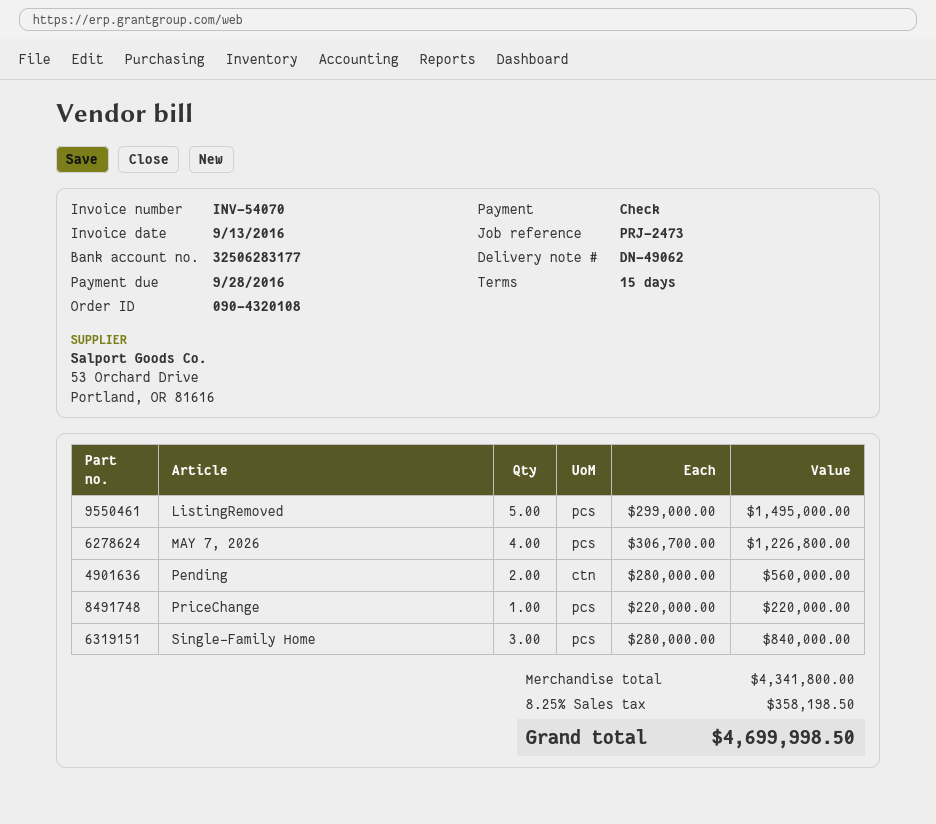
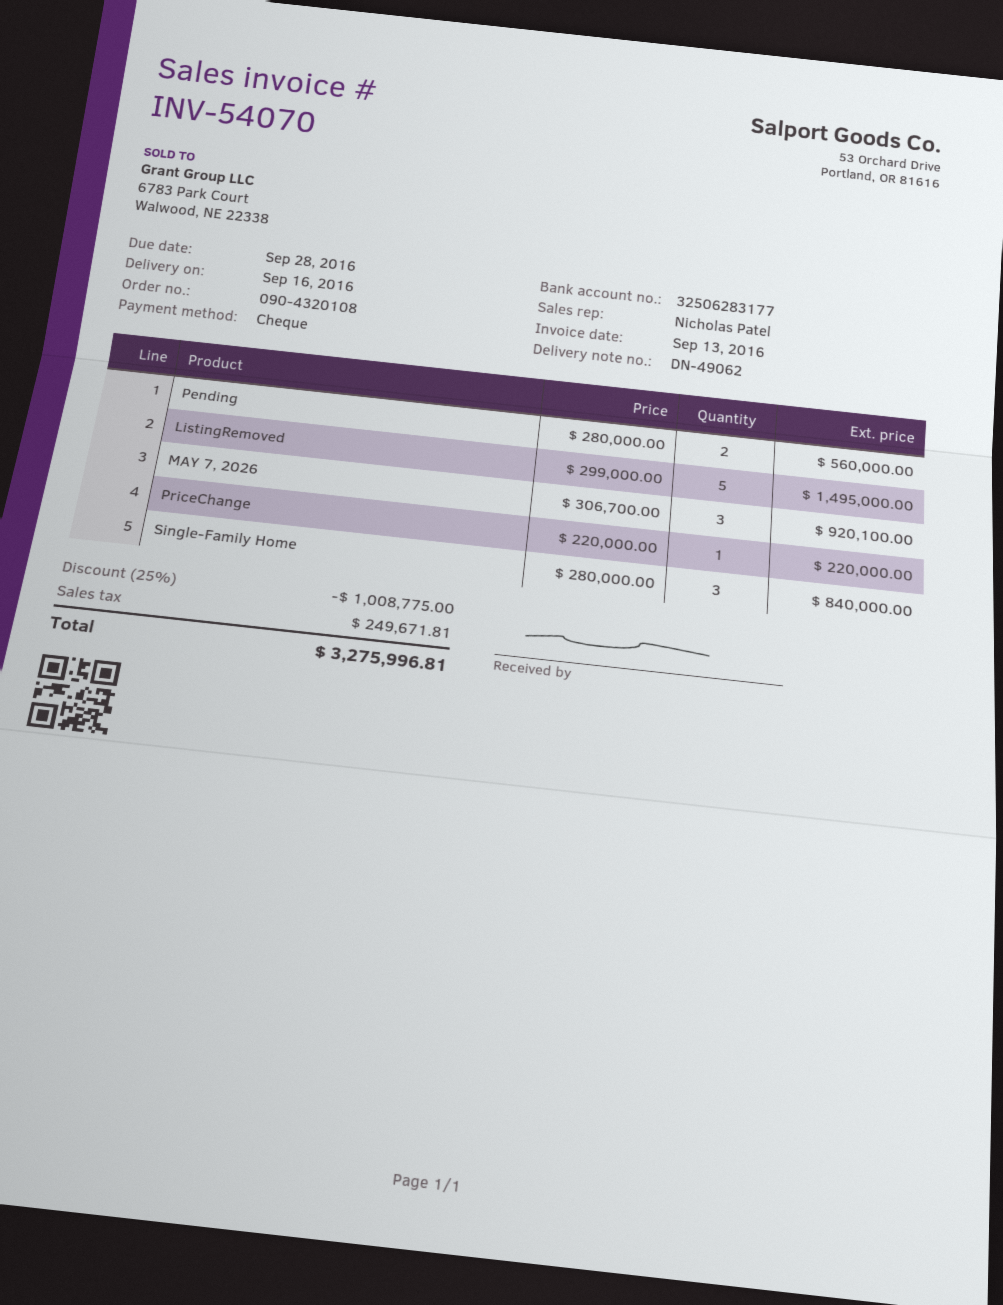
MAY 7, 2026: 4 x 306700.00 = 1226800.00 -> 3 x 306700.00 = 920100.00
discount: none -> 25% = 1008775.00
tax: 358198.50 -> 249671.81
total: 4699998.50 -> 3275996.81

